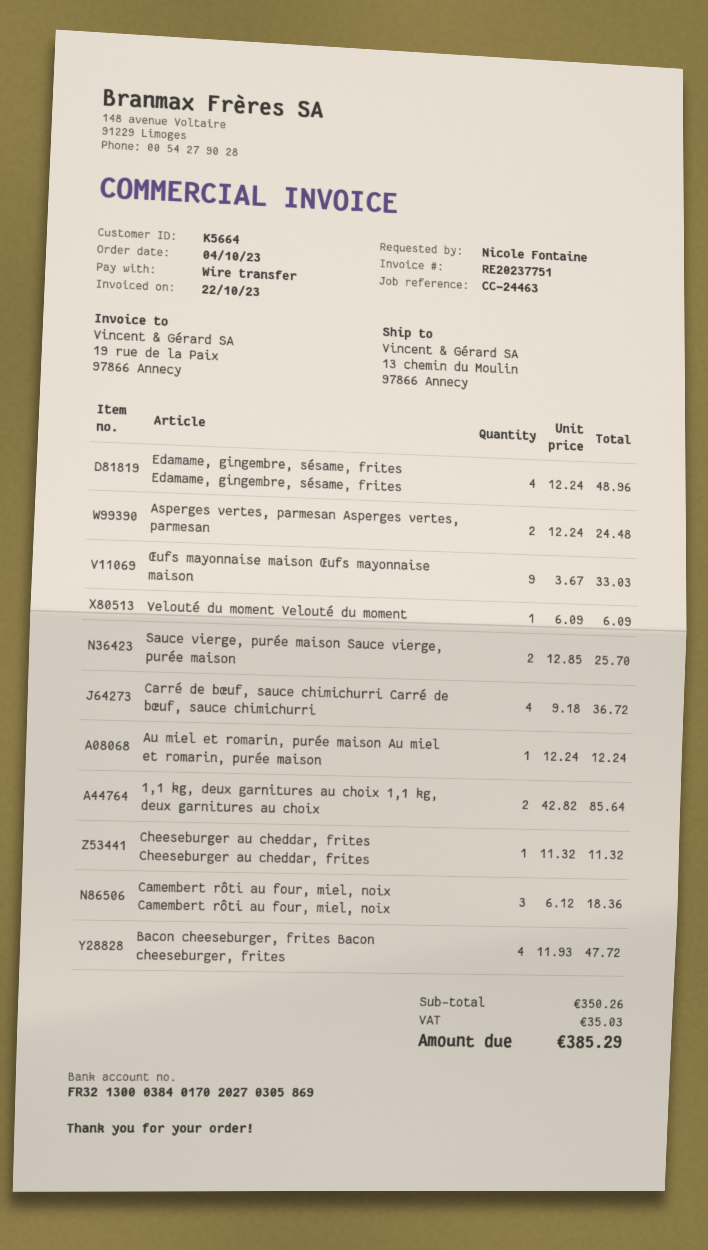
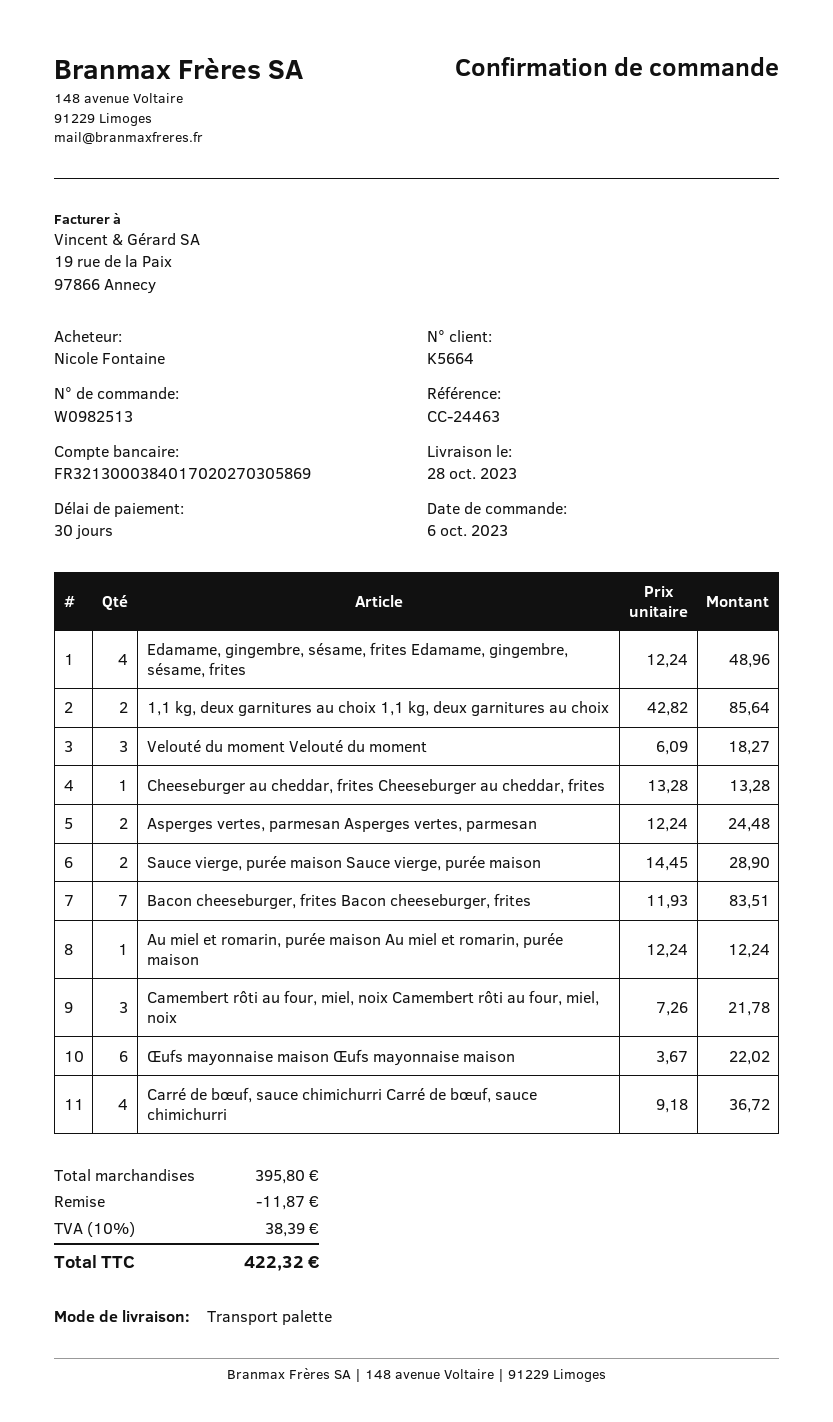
order date: 2023-10-04 -> 2023-10-06
Œufs mayonnaise maison Œufs mayonnaise maison: 9 x 3.67 = 33.03 -> 6 x 3.67 = 22.02
Velouté du moment Velouté du moment: 1 x 6.09 = 6.09 -> 3 x 6.09 = 18.27
Sauce vierge, purée maison Sauce vierge, purée maison: 2 x 12.85 = 25.70 -> 2 x 14.45 = 28.90
Cheeseburger au cheddar, frites Cheeseburger au cheddar, frites: 1 x 11.32 = 11.32 -> 1 x 13.28 = 13.28
Camembert rôti au four, miel, noix Camembert rôti au four, miel, noix: 3 x 6.12 = 18.36 -> 3 x 7.26 = 21.78
Bacon cheeseburger, frites Bacon cheeseburger, frites: 4 x 11.93 = 47.72 -> 7 x 11.93 = 83.51
subtotal: 350.26 -> 395.80
discount: none -> 11.87
tax: 35.03 -> 38.39
total: 385.29 -> 422.32

